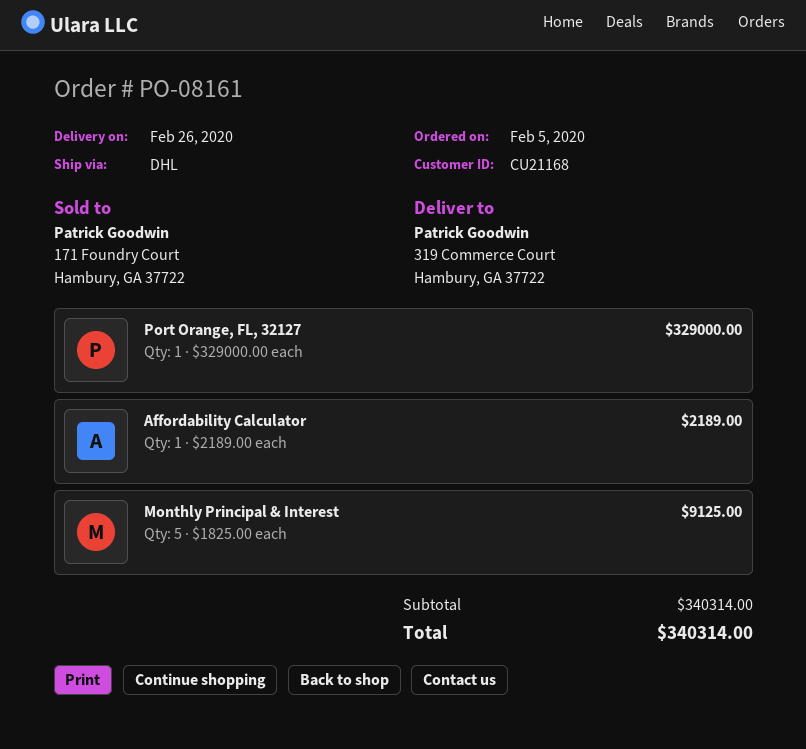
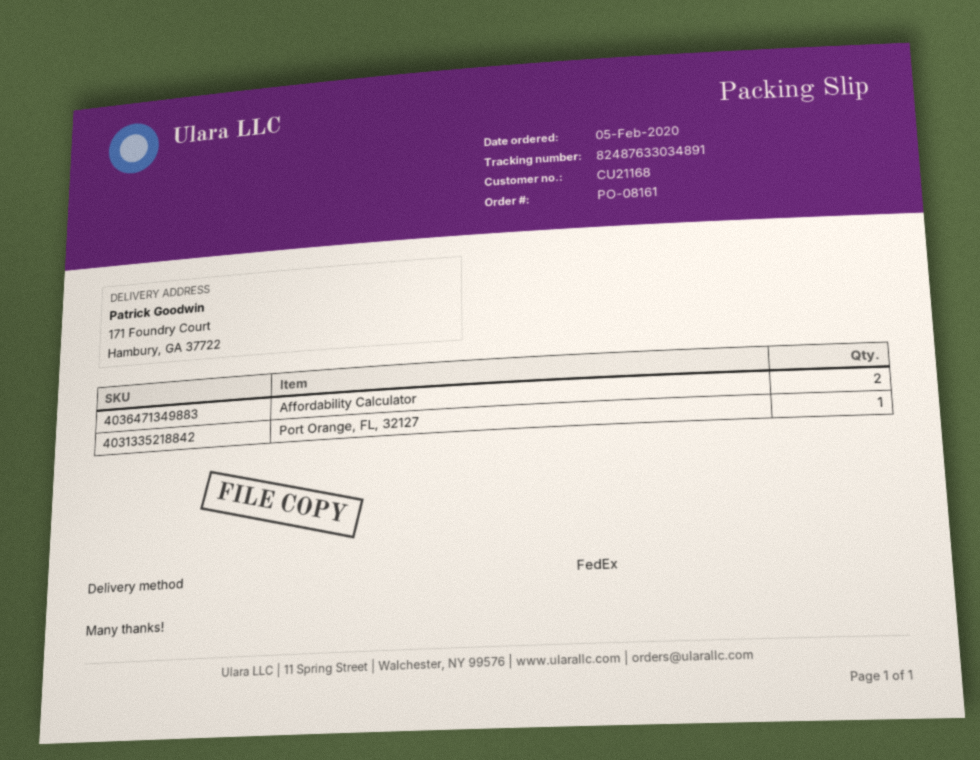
shipping method: DHL -> FedEx
ship to: 319 Commerce Court, Hambury, GA 37722 -> 171 Foundry Court, Hambury, GA 37722
Affordability Calculator: 1 -> 2
Monthly Principal & Interest: 5 -> none

